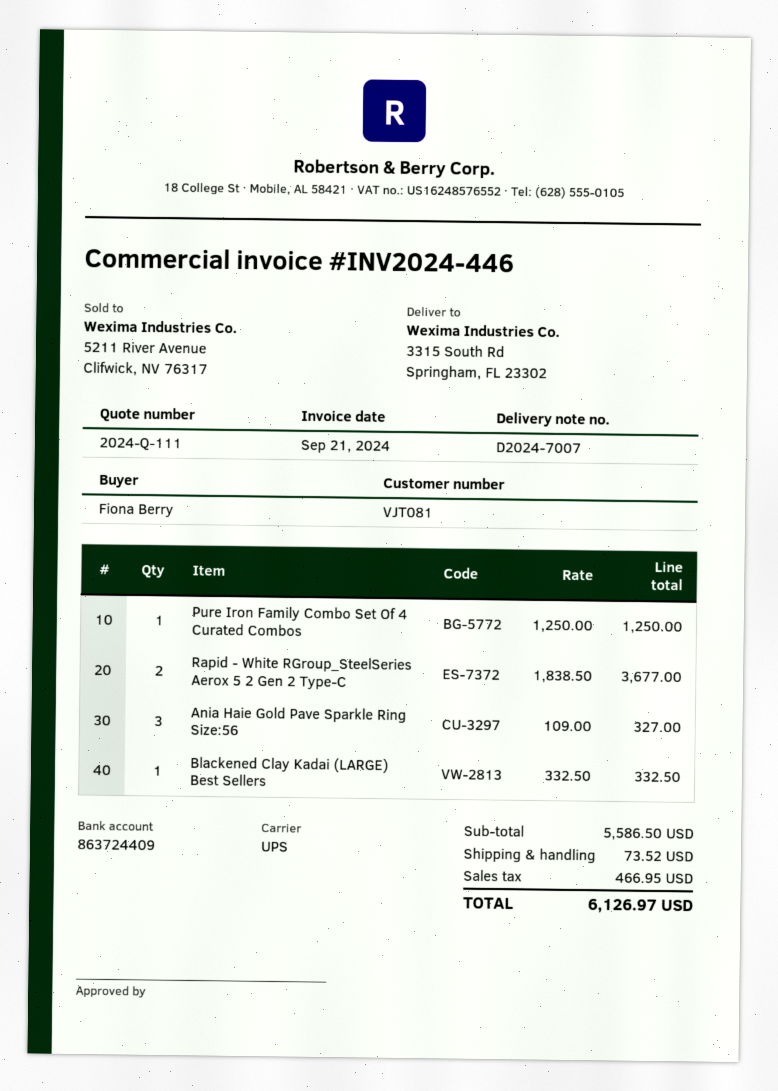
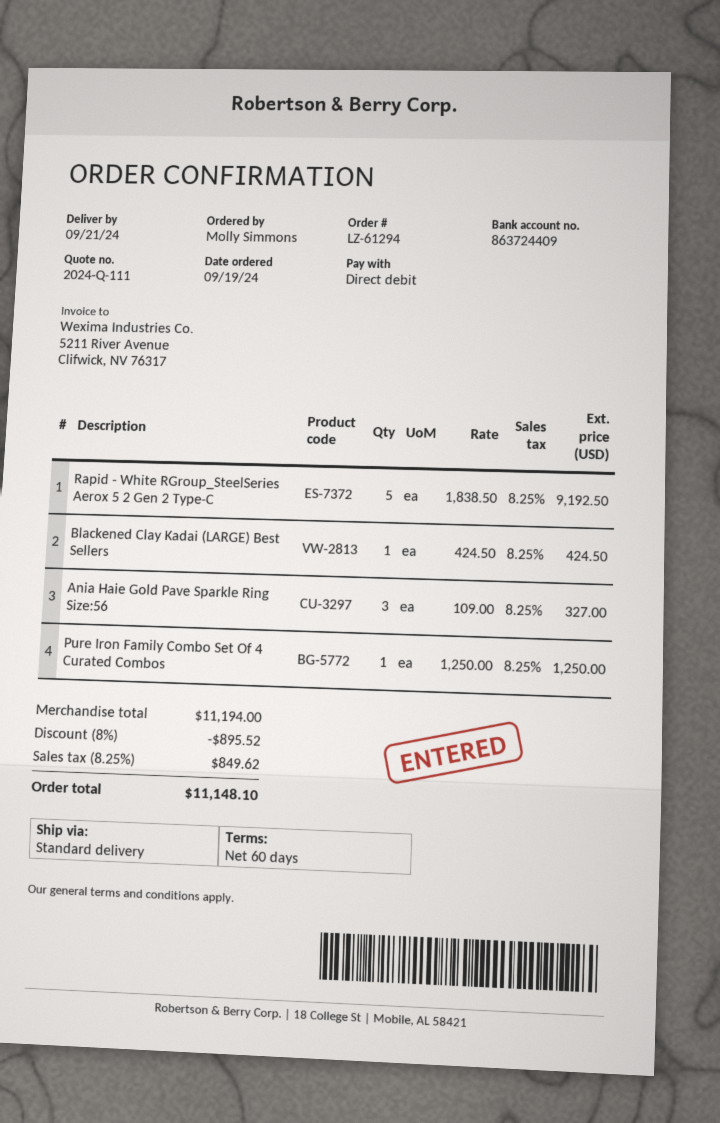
ordered by: Fiona Berry -> Molly Simmons
shipping method: UPS -> standard
Rapid - White RGroup_SteelSeries Aerox 5 2 Gen 2 Type-C: 2 x 1838.50 = 3677.00 -> 5 x 1838.50 = 9192.50
Blackened Clay Kadai (LARGE) Best Sellers: 1 x 332.50 = 332.50 -> 1 x 424.50 = 424.50
subtotal: 5586.50 -> 11194.00
discount: none -> 8% = 895.52
shipping: 73.52 -> none
tax: 466.95 -> 849.62
total: 6126.97 -> 11148.10

